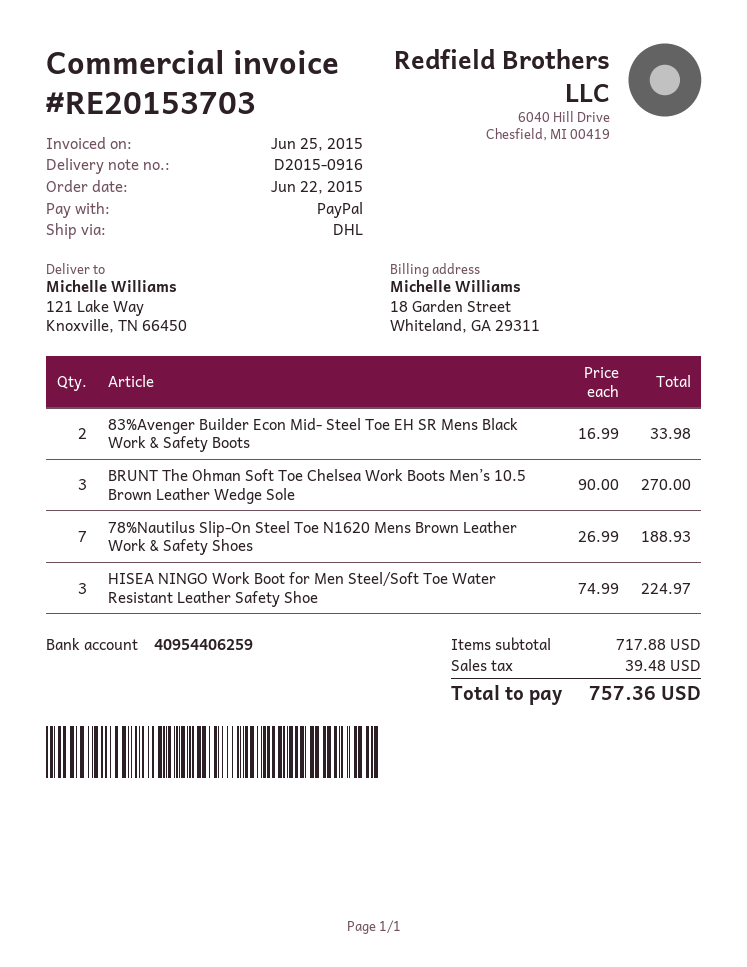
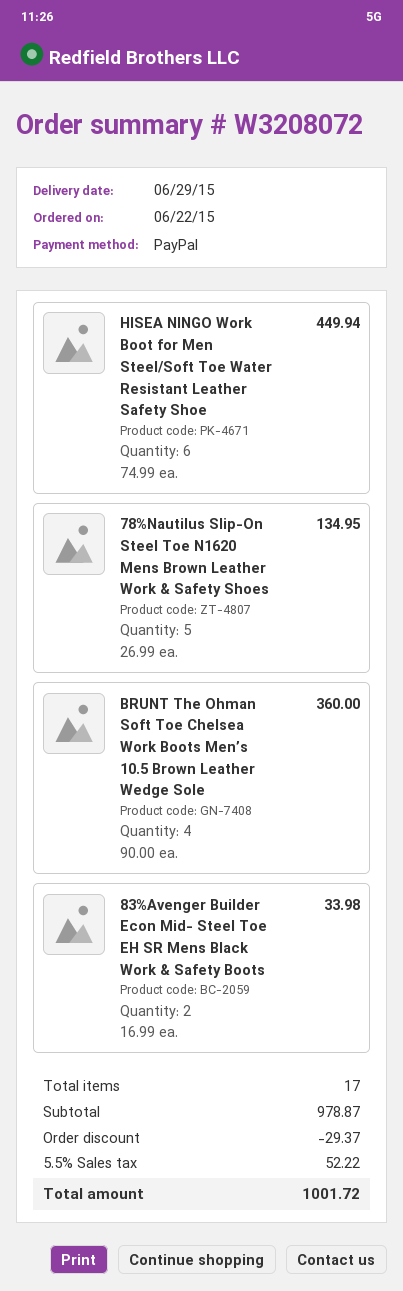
BRUNT The Ohman Soft Toe Chelsea Work Boots Men’s 10.5 Brown Leather Wedge Sole: 3 x 90.00 = 270.00 -> 4 x 90.00 = 360.00
78%Nautilus Slip-On Steel Toe N1620 Mens Brown Leather Work & Safety Shoes: 7 x 26.99 = 188.93 -> 5 x 26.99 = 134.95
HISEA NINGO Work Boot for Men Steel/Soft Toe Water Resistant Leather Safety Shoe: 3 x 74.99 = 224.97 -> 6 x 74.99 = 449.94
subtotal: 717.88 -> 978.87
discount: none -> 29.37
tax: 39.48 -> 52.22
total: 757.36 -> 1001.72

